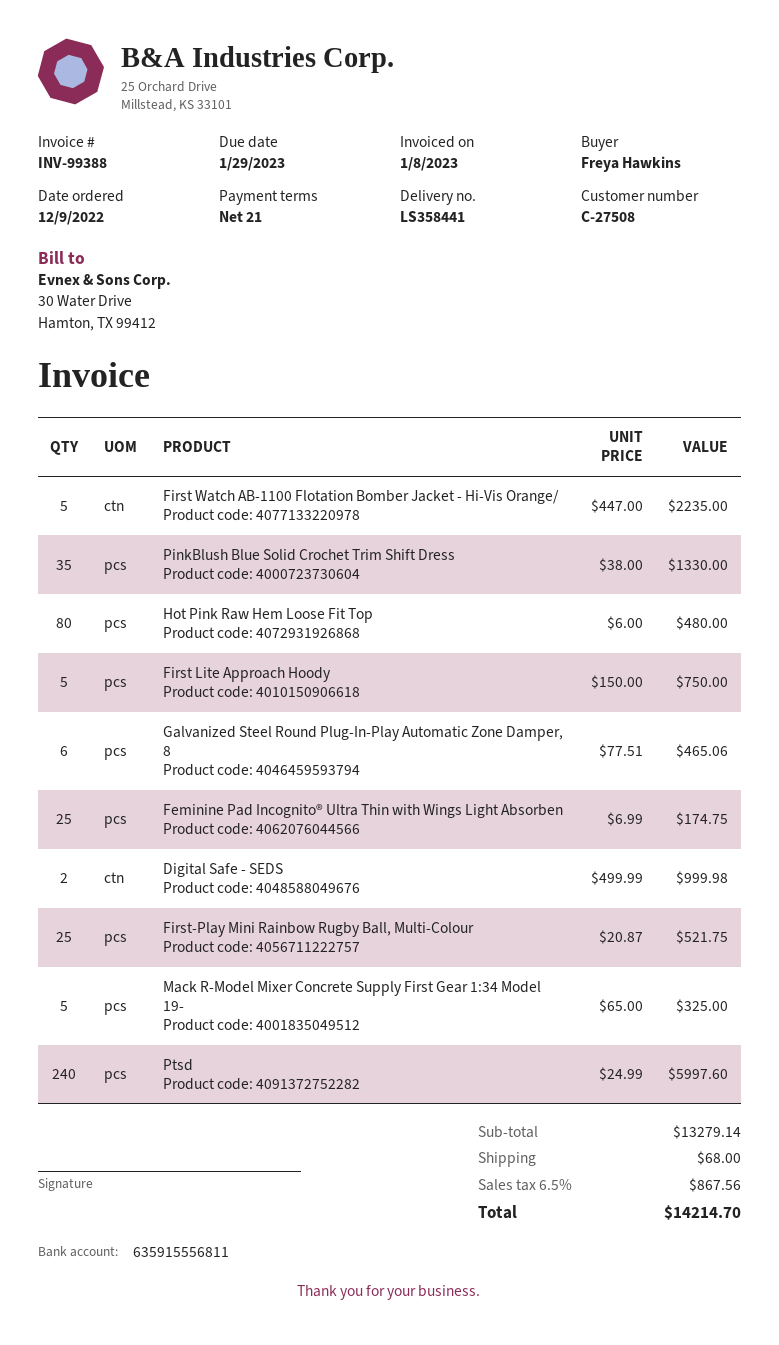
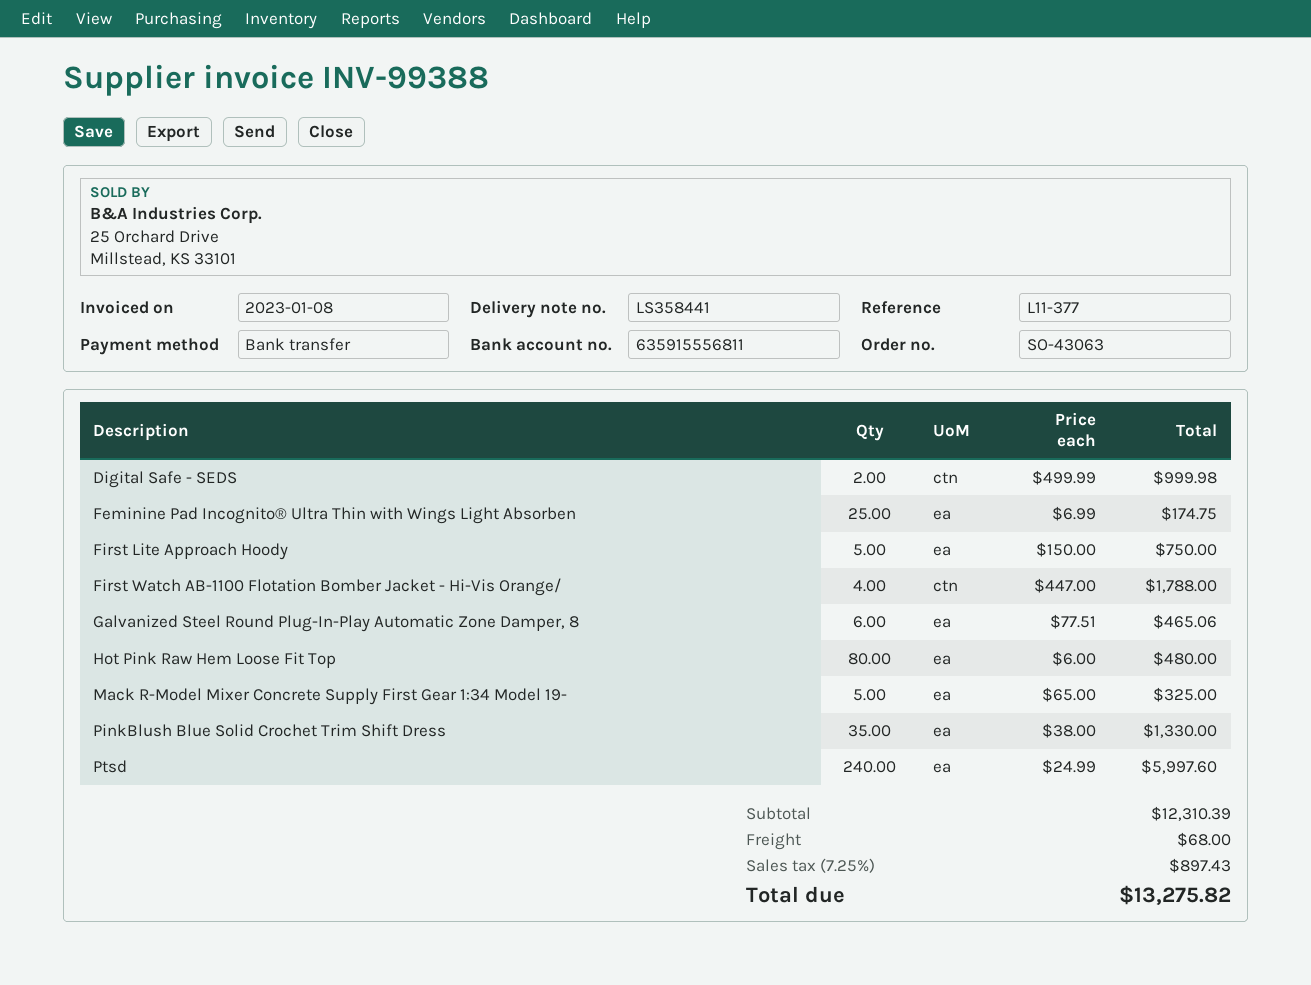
First Watch AB-1100 Flotation Bomber Jacket - Hi-Vis Orange/: 5 x 447.00 = 2235.00 -> 4 x 447.00 = 1788.00
First-Play Mini Rainbow Rugby Ball, Multi-Colour: 25 x 20.87 = 521.75 -> none
subtotal: 13279.14 -> 12310.39
tax: 6.5% = 867.56 -> 7.25% = 897.43
total: 14214.70 -> 13275.82

